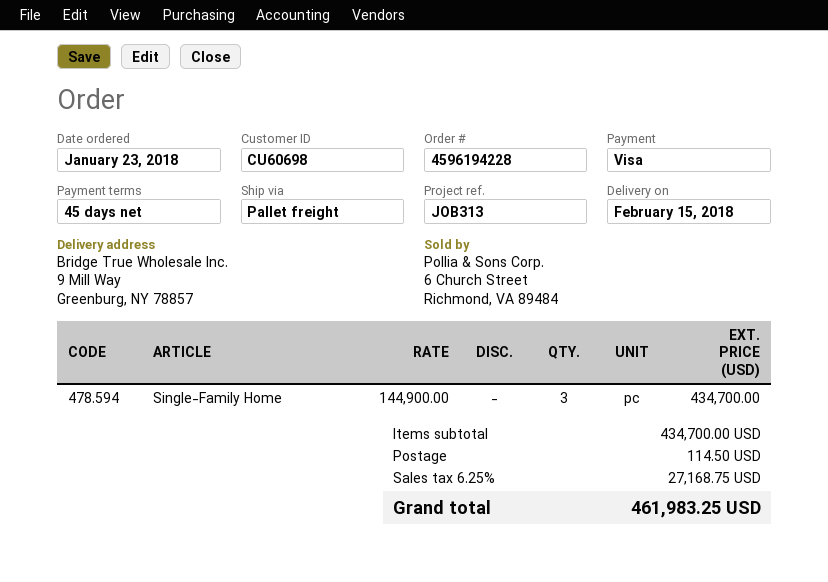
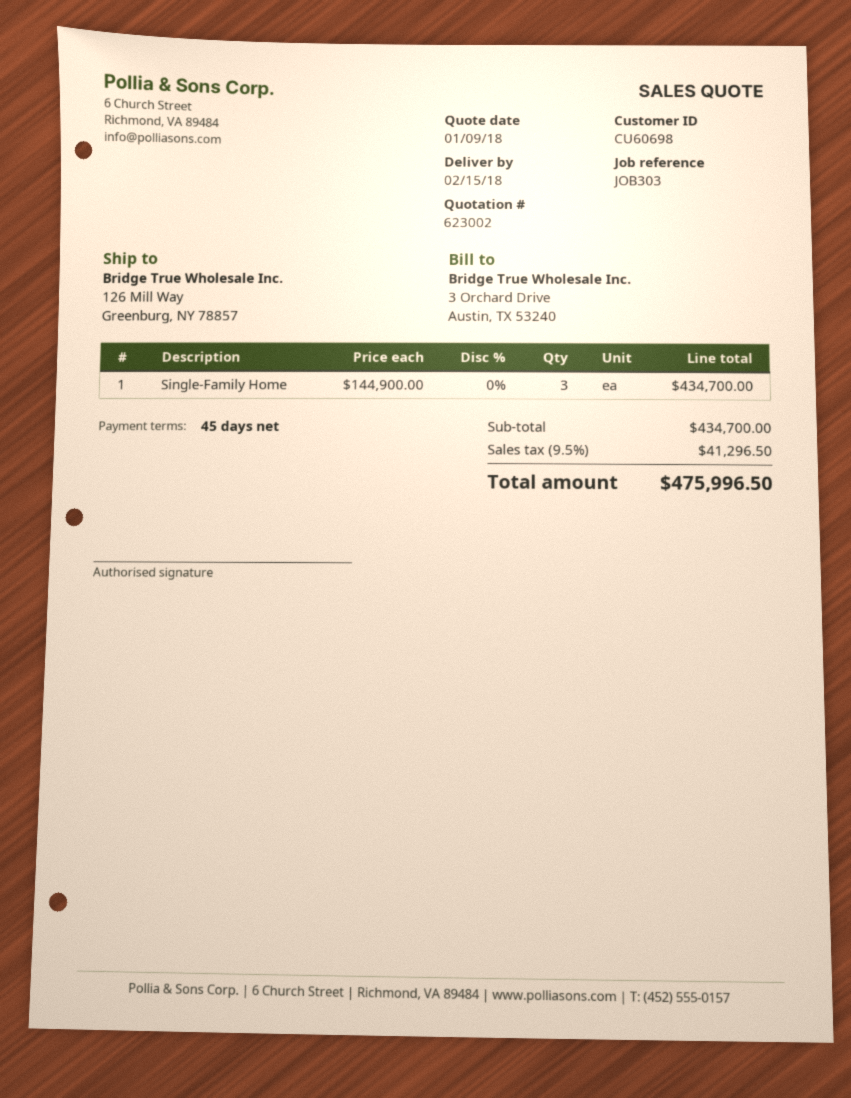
reference: JOB313 -> JOB303
ship to: 9 Mill Way, Greenburg, NY 78857 -> 126 Mill Way, Greenburg, NY 78857
shipping: 114.50 -> none
tax: 6.25% = 27168.75 -> 9.5% = 41296.50
total: 461983.25 -> 475996.50

